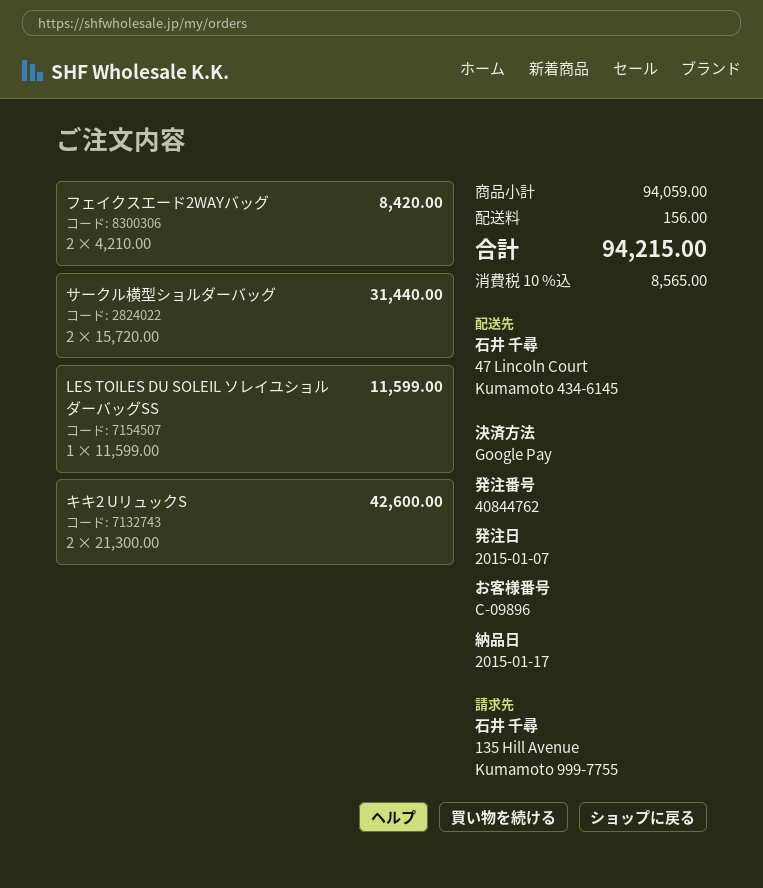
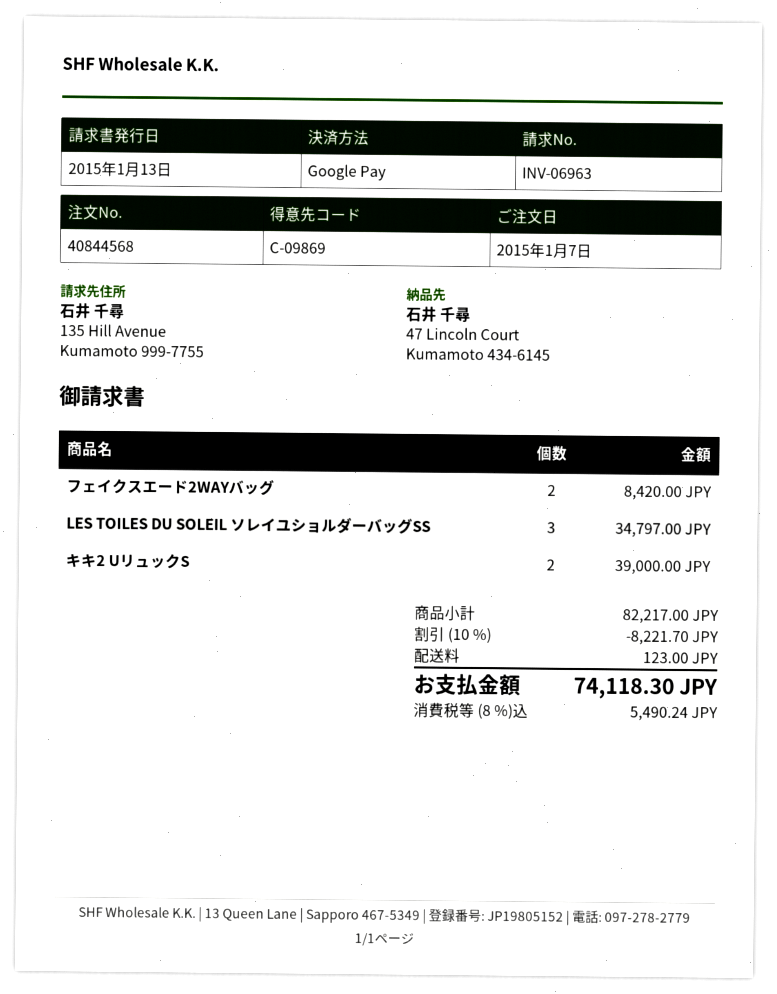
order number: 40844762 -> 40844568
customer number: C-09896 -> C-09869
サークル横型ショルダーバッグ: 2 for 31440.00 -> none
LES TOILES DU SOLEIL ソレイユショルダーバッグSS: 1 for 11599.00 -> 3 for 34797.00
キキ2 UリュックS: 2 for 42600.00 -> 2 for 39000.00
subtotal: 94059.00 -> 82217.00
discount: none -> 10% = 8221.70
shipping: 156.00 -> 123.00
tax: 10% = 8565.00 -> 8% = 5490.24
total: 94215.00 -> 74118.30

